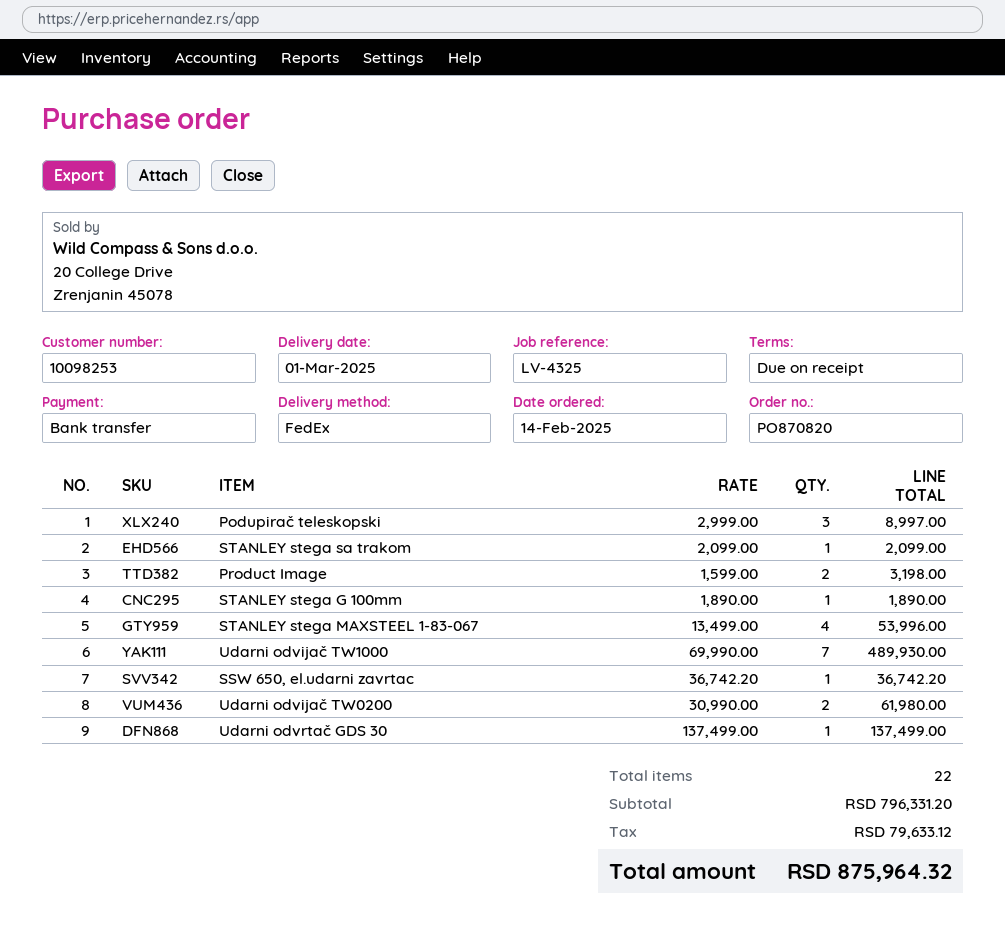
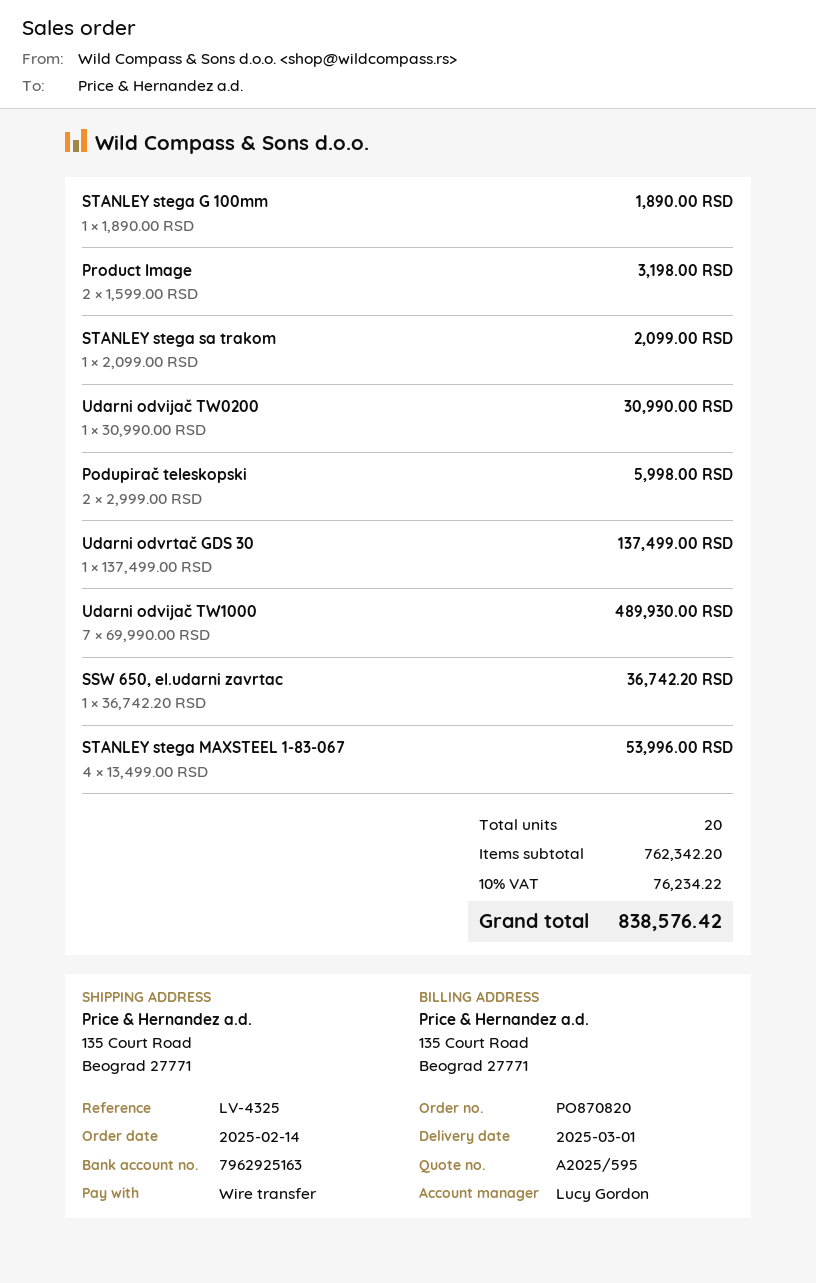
Podupirač teleskopski: 3 x 2999.00 = 8997.00 -> 2 x 2999.00 = 5998.00
Udarni odvijač TW0200: 2 x 30990.00 = 61980.00 -> 1 x 30990.00 = 30990.00
total quantity: 22 -> 20
subtotal: 796331.20 -> 762342.20
tax: 79633.12 -> 76234.22
total: 875964.32 -> 838576.42

